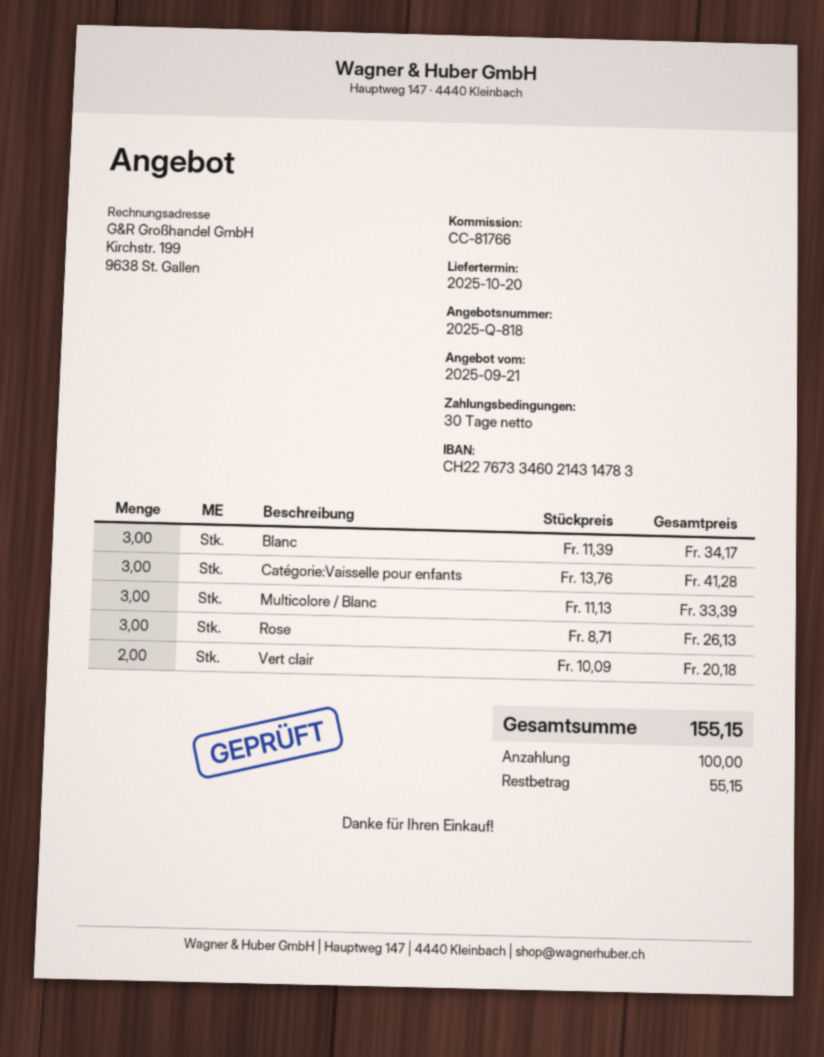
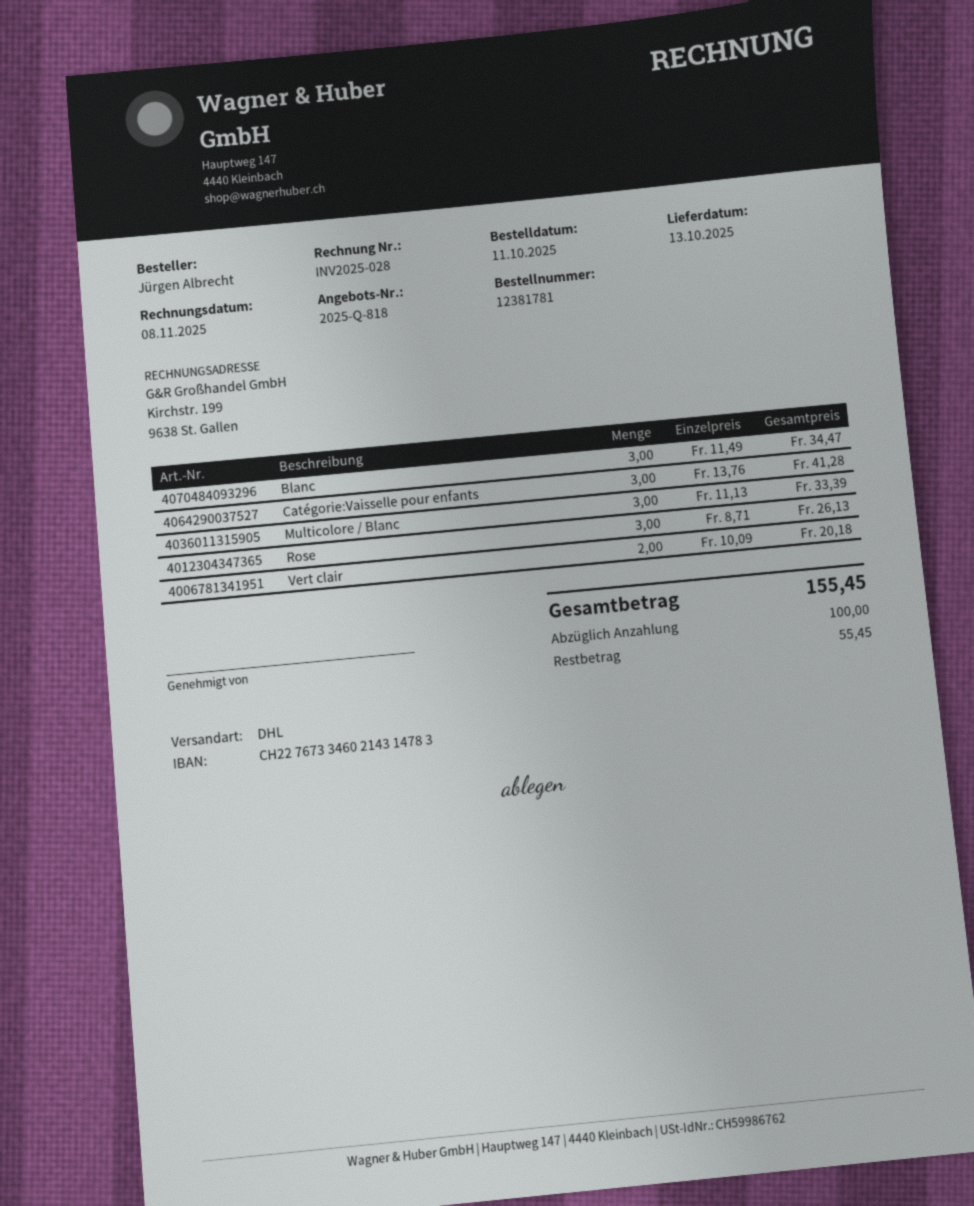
delivery date: 2025-10-20 -> 2025-10-13
Blanc: 3 x 11.39 = 34.17 -> 3 x 11.49 = 34.47
total: 155.15 -> 155.45
balance: 55.15 -> 55.45

